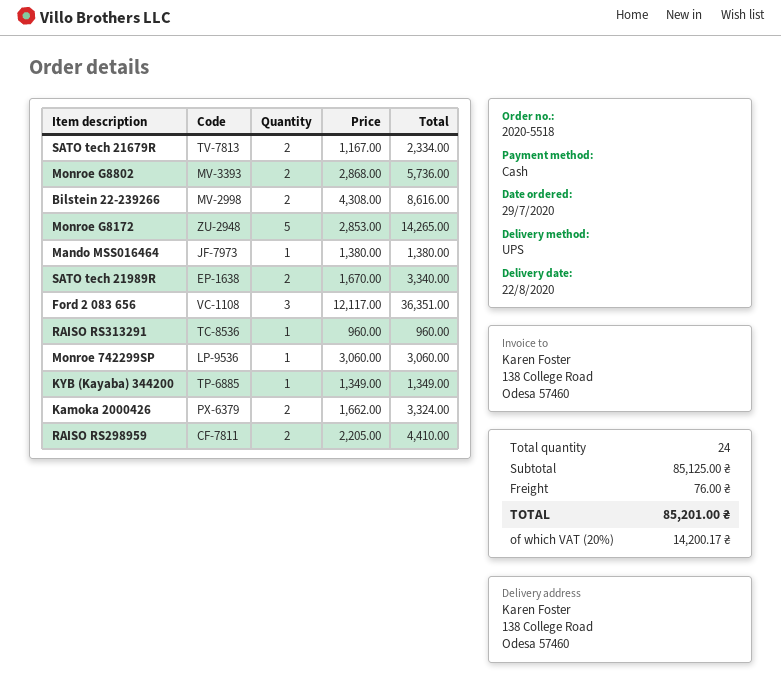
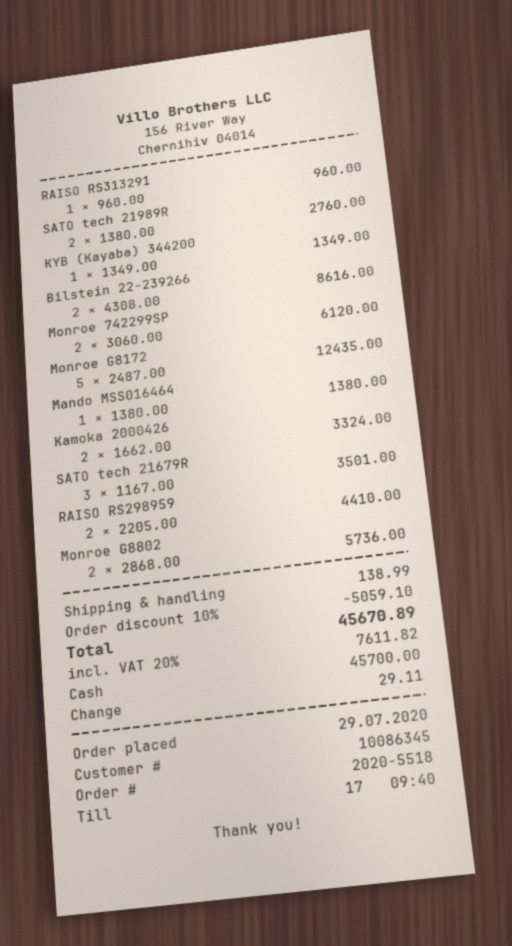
SATO tech 21679R: 2 x 1167.00 = 2334.00 -> 3 x 1167.00 = 3501.00
Monroe G8172: 5 x 2853.00 = 14265.00 -> 5 x 2487.00 = 12435.00
SATO tech 21989R: 2 x 1670.00 = 3340.00 -> 2 x 1380.00 = 2760.00
Ford 2 083 656: 3 x 12117.00 = 36351.00 -> none
Monroe 742299SP: 1 x 3060.00 = 3060.00 -> 2 x 3060.00 = 6120.00
discount: none -> 10% = 5059.10
shipping: 76.00 -> 138.99
tax: 20% = 14200.17 -> 20% = 7611.82
total: 85201.00 -> 45670.89

